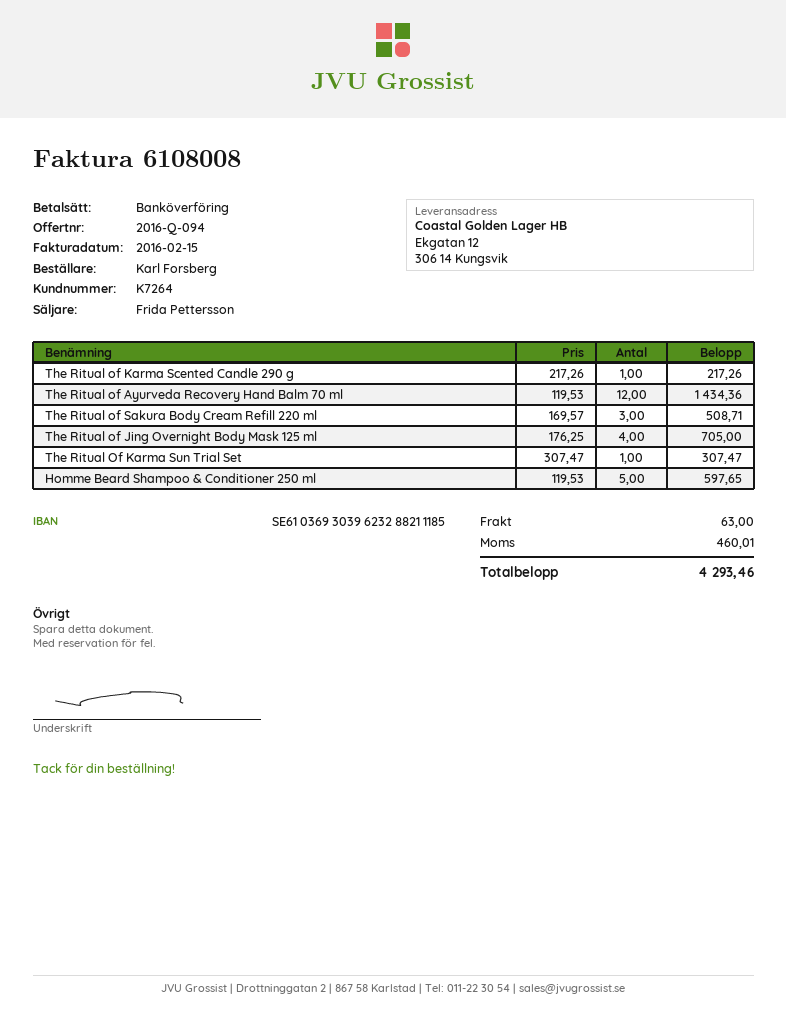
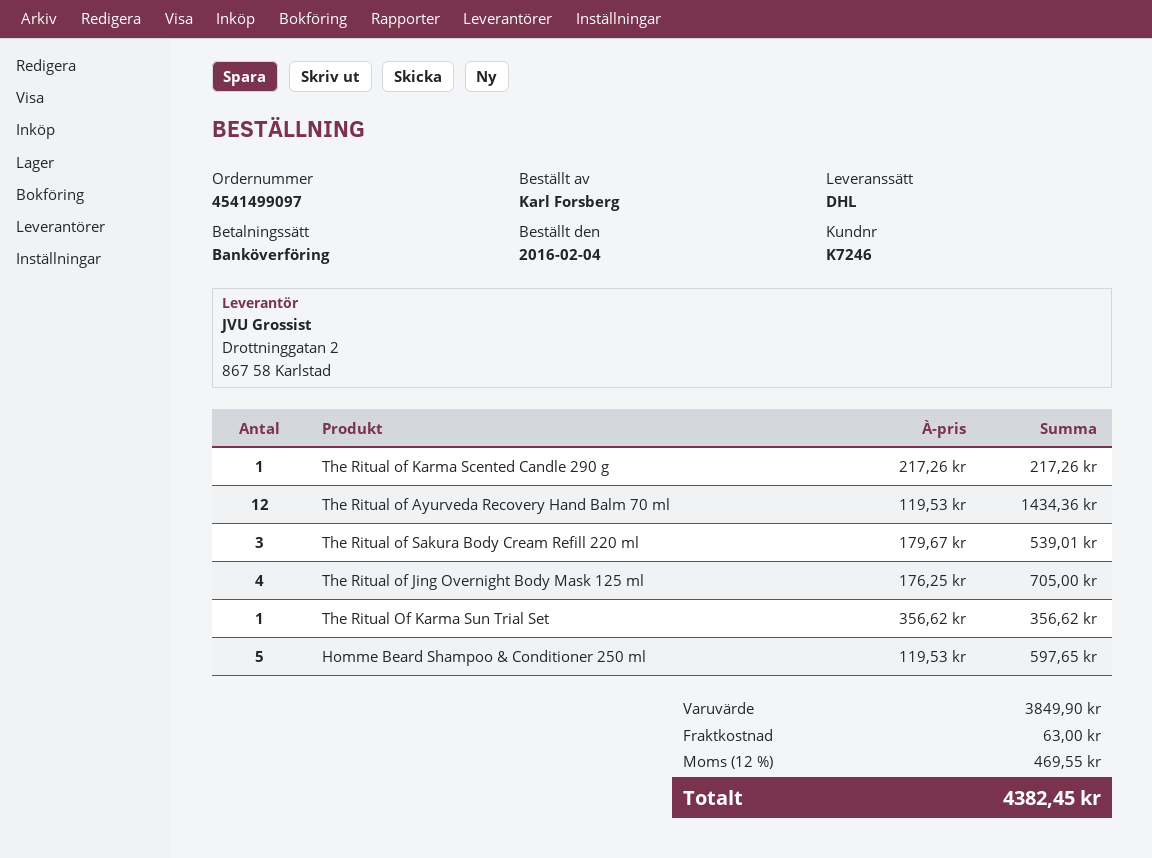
customer number: K7264 -> K7246
The Ritual of Sakura Body Cream Refill 220 ml: 3 x 169.57 = 508.71 -> 3 x 179.67 = 539.01
The Ritual Of Karma Sun Trial Set: 1 x 307.47 = 307.47 -> 1 x 356.62 = 356.62
tax: 460.01 -> 469.55
total: 4293.46 -> 4382.45

